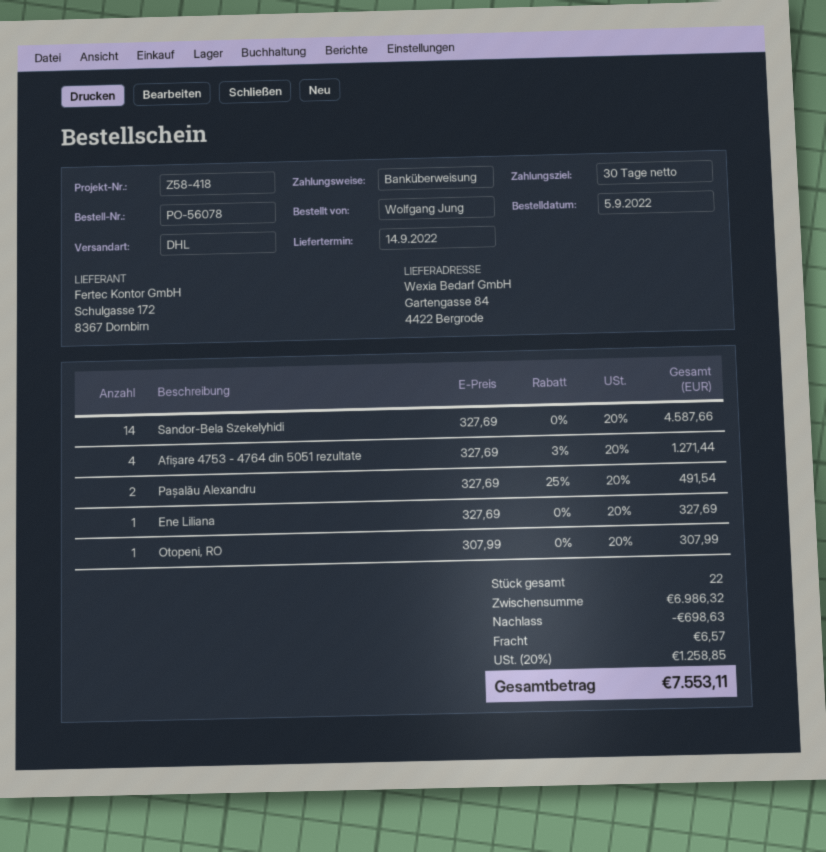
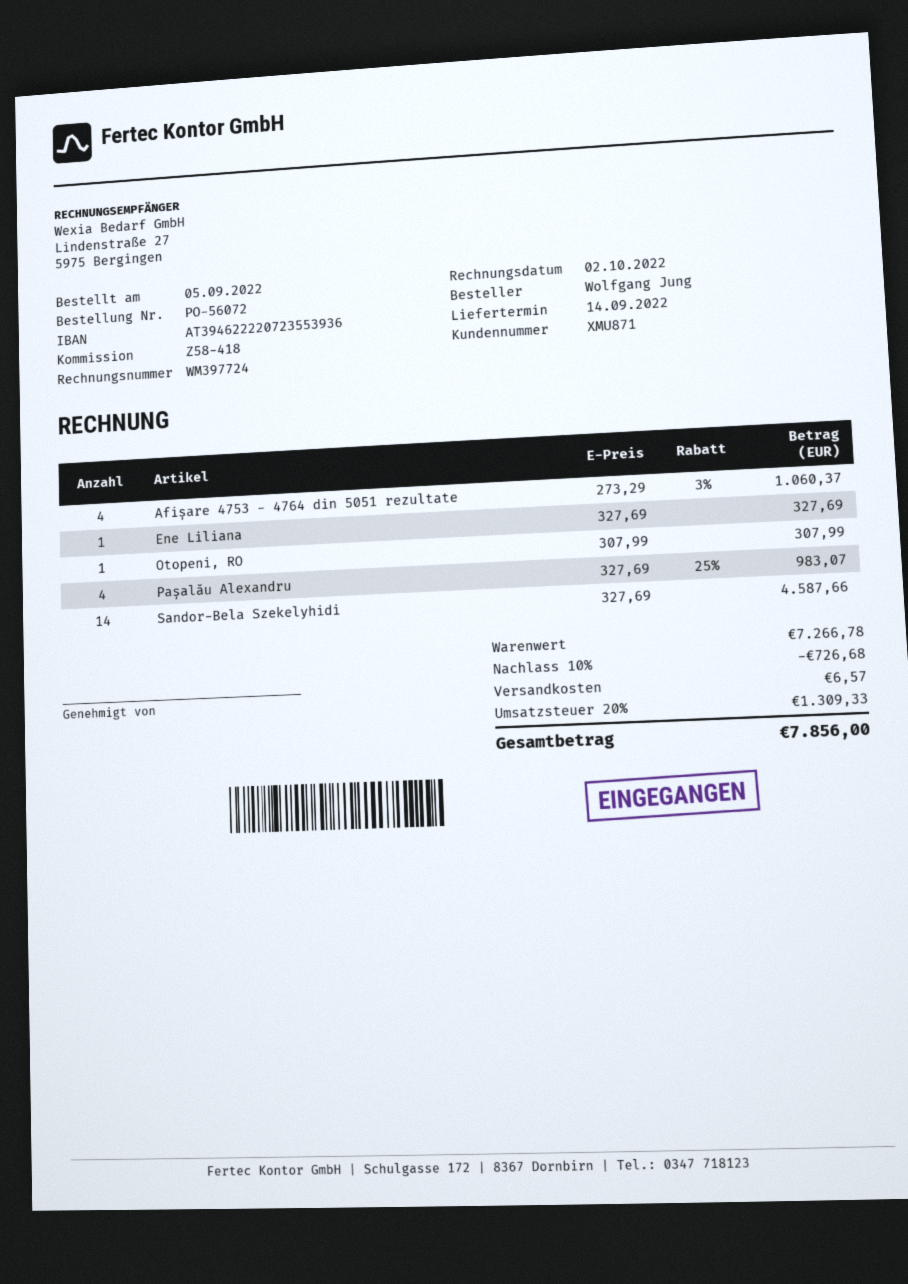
order number: PO-56078 -> PO-56072
Afișare 4753 - 4764 din 5051 rezultate: 4 x 327.69 - 3% = 1271.44 -> 4 x 273.29 - 3% = 1060.37
Pașalău Alexandru: 2 x 327.69 - 25% = 491.54 -> 4 x 327.69 - 25% = 983.07
subtotal: 6986.32 -> 7266.78
discount: 698.63 -> 726.68
tax: 20% = 1258.85 -> 20% = 1309.33
total: 7553.11 -> 7856.00

